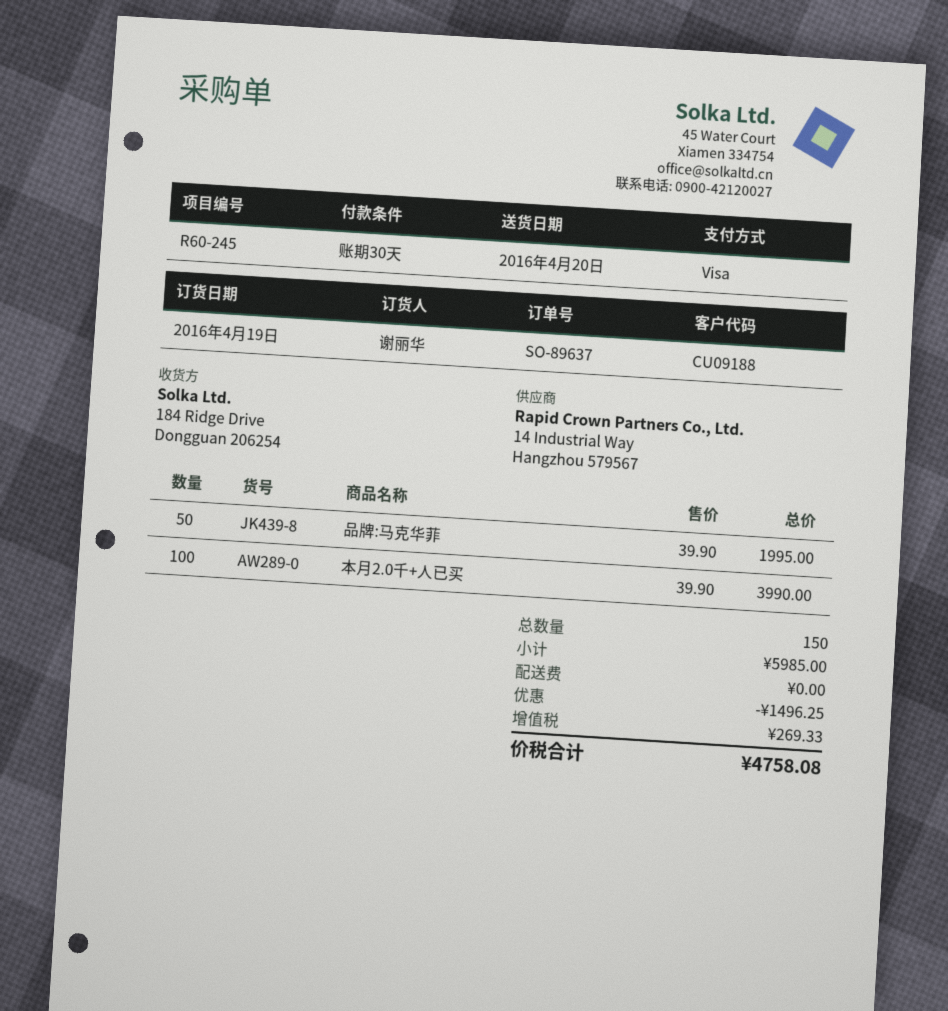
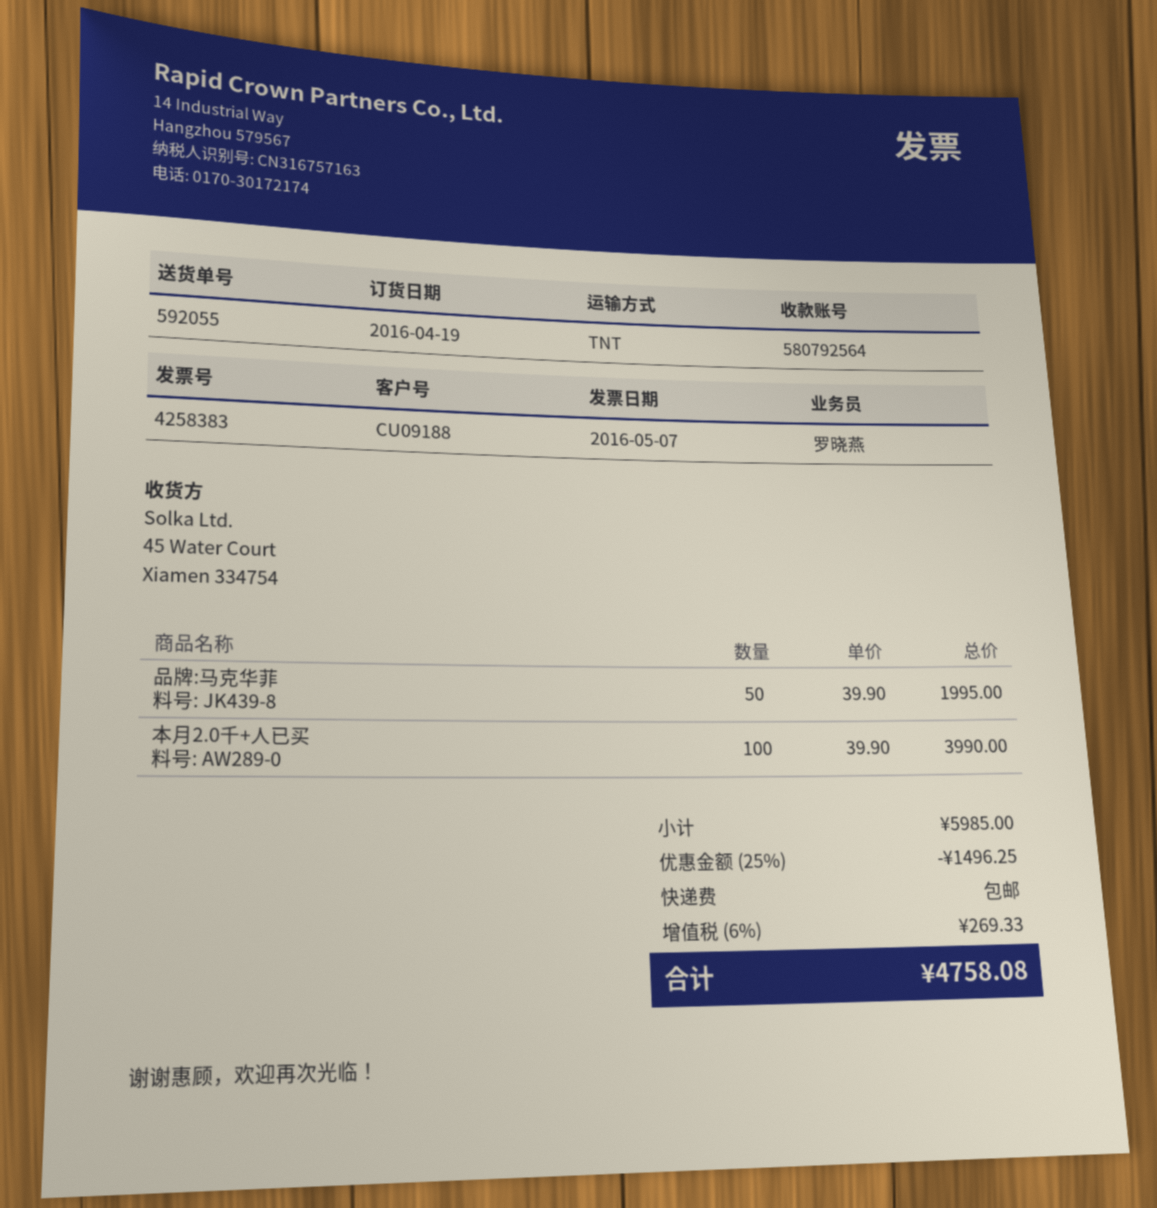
ship to: 184 Ridge Drive, Dongguan 206254 -> 45 Water Court, Xiamen 334754

